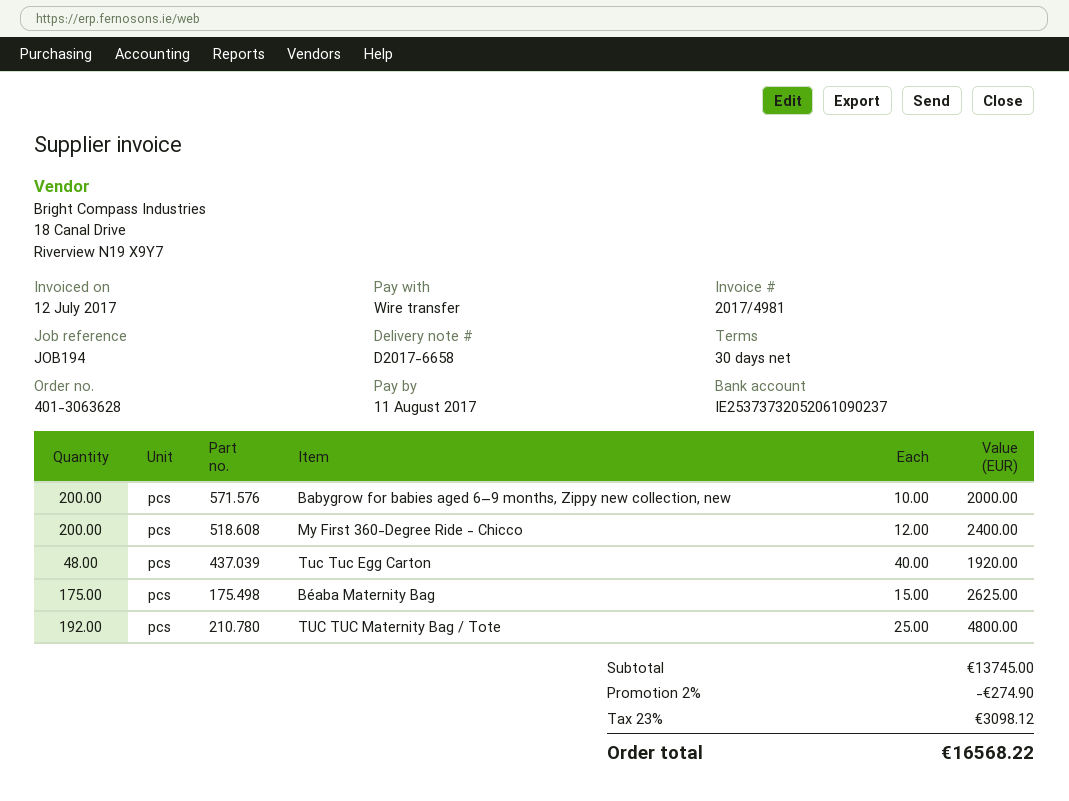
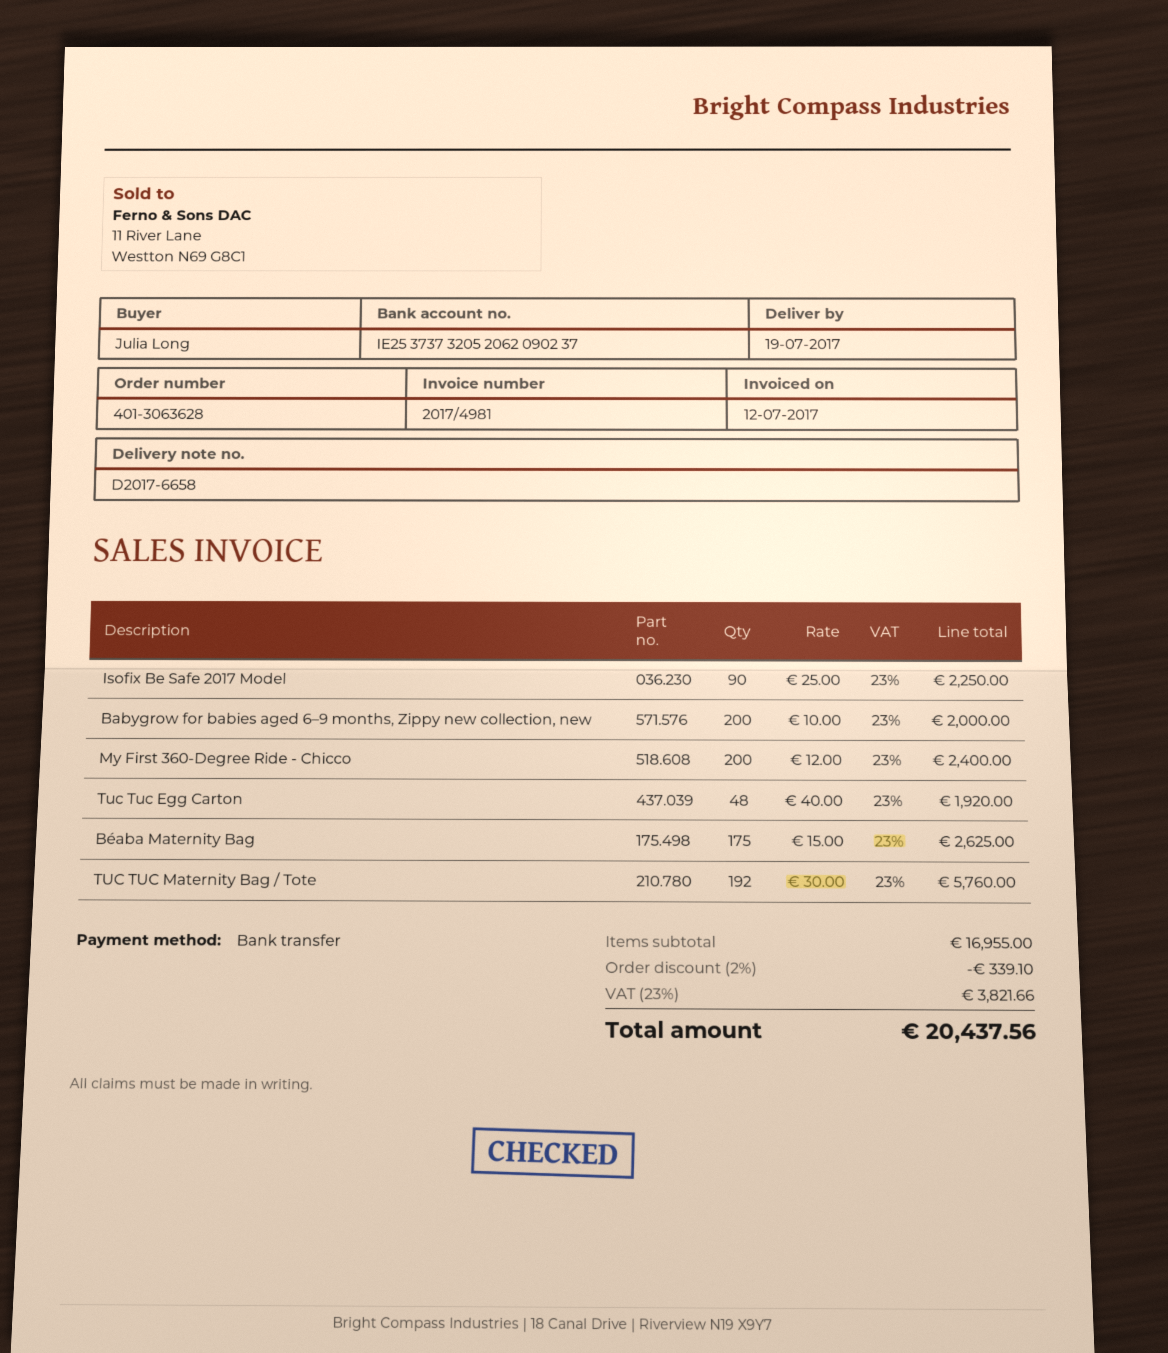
bank account: IE25373732052061090237 -> IE25373732052062090237
TUC TUC Maternity Bag / Tote: 192 x 25.00 = 4800.00 -> 192 x 30.00 = 5760.00
Isofix Be Safe 2017 Model: none -> 90 x 25.00 = 2250.00
subtotal: 13745.00 -> 16955.00
discount: 2% = 274.90 -> 2% = 339.10
tax: 23% = 3098.12 -> 23% = 3821.66
total: 16568.22 -> 20437.56

